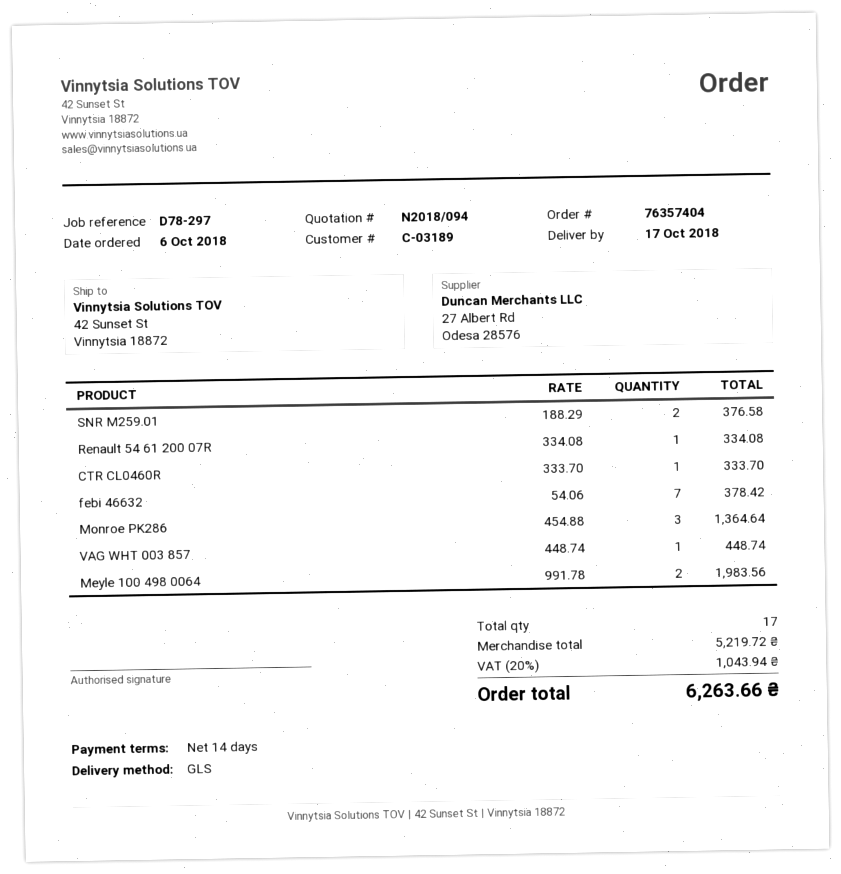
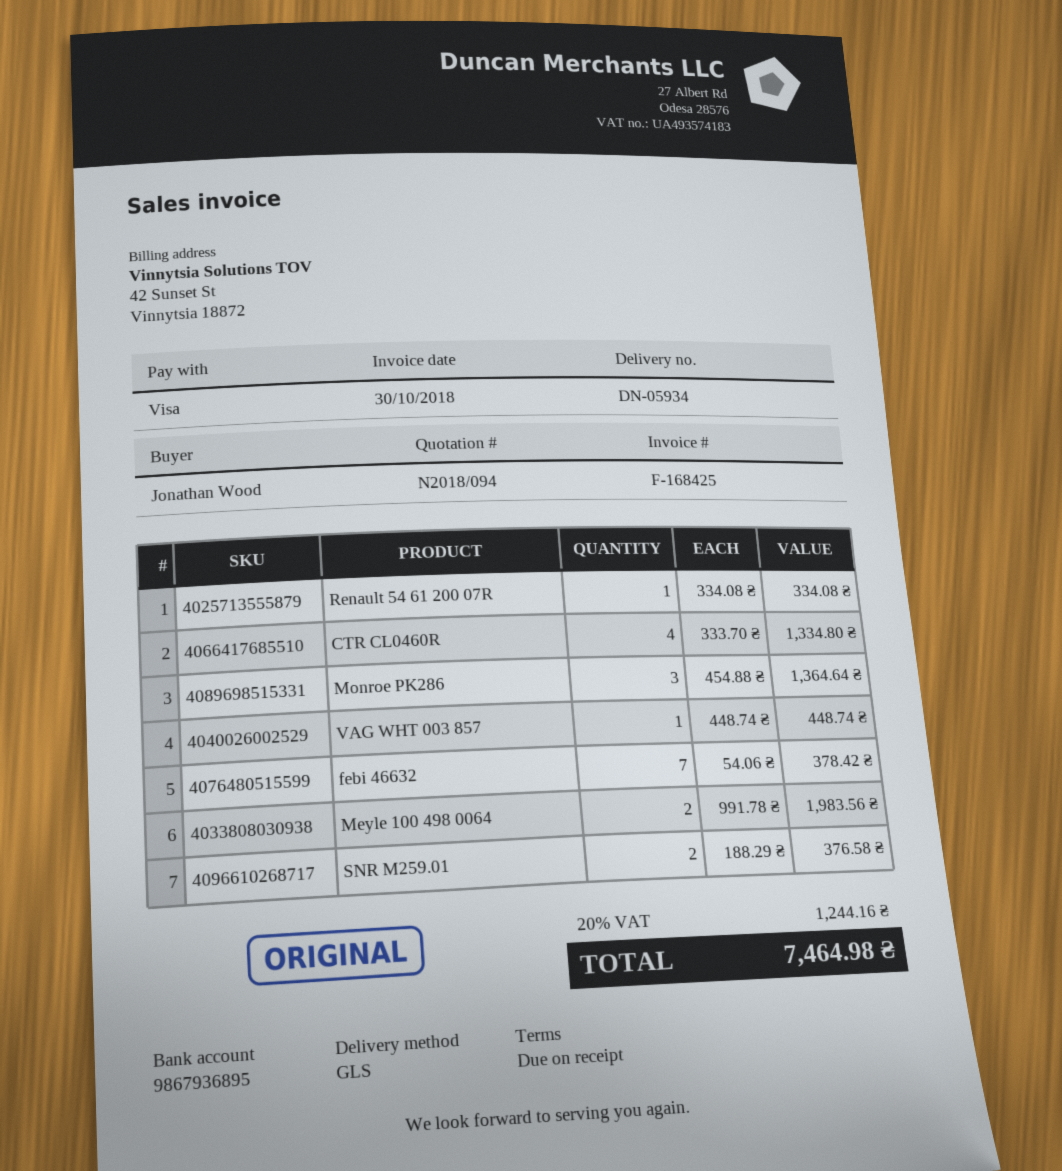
payment terms: 14 days -> on receipt
CTR CL0460R: 1 x 333.70 = 333.70 -> 4 x 333.70 = 1334.80
tax: 20% = 1043.94 -> 20% = 1244.16
total: 6263.66 -> 7464.98

